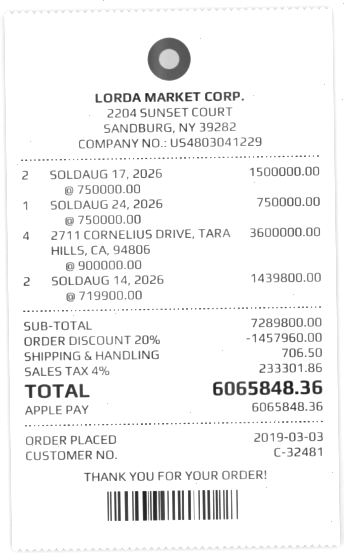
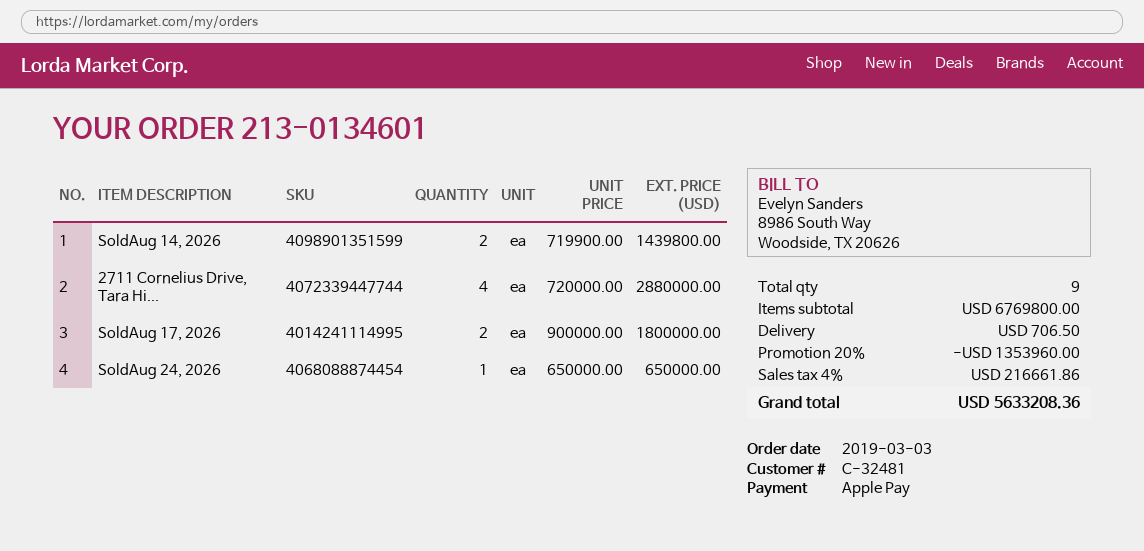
SOLDAUG 17, 2026: 2 x 750000.00 = 1500000.00 -> 2 x 900000.00 = 1800000.00
SOLDAUG 24, 2026: 1 x 750000.00 = 750000.00 -> 1 x 650000.00 = 650000.00
2711 CORNELIUS DRIVE, TARA HILLS, CA, 94806: 4 x 900000.00 = 3600000.00 -> 4 x 720000.00 = 2880000.00
subtotal: 7289800.00 -> 6769800.00
discount: 20% = 1457960.00 -> 20% = 1353960.00
tax: 4% = 233301.86 -> 4% = 216661.86
total: 6065848.36 -> 5633208.36

